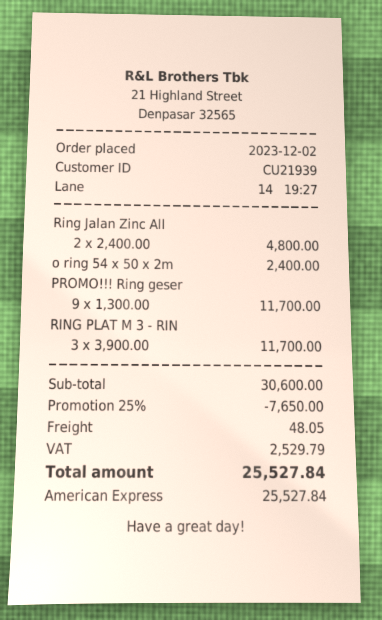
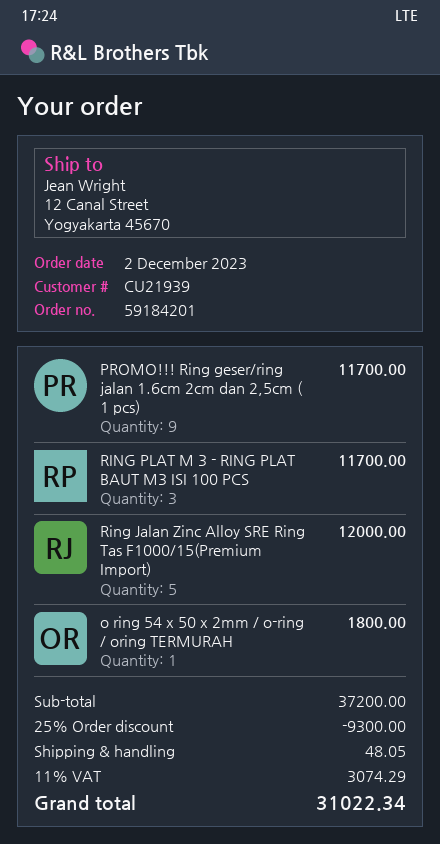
Ring Jalan Zinc All: 2 for 4800.00 -> 5 for 12000.00
o ring 54 x 50 x 2m: 1 for 2400.00 -> 1 for 1800.00
subtotal: 30600.00 -> 37200.00
discount: 25% = 7650.00 -> 25% = 9300.00
tax: 2529.79 -> 3074.29
total: 25527.84 -> 31022.34

